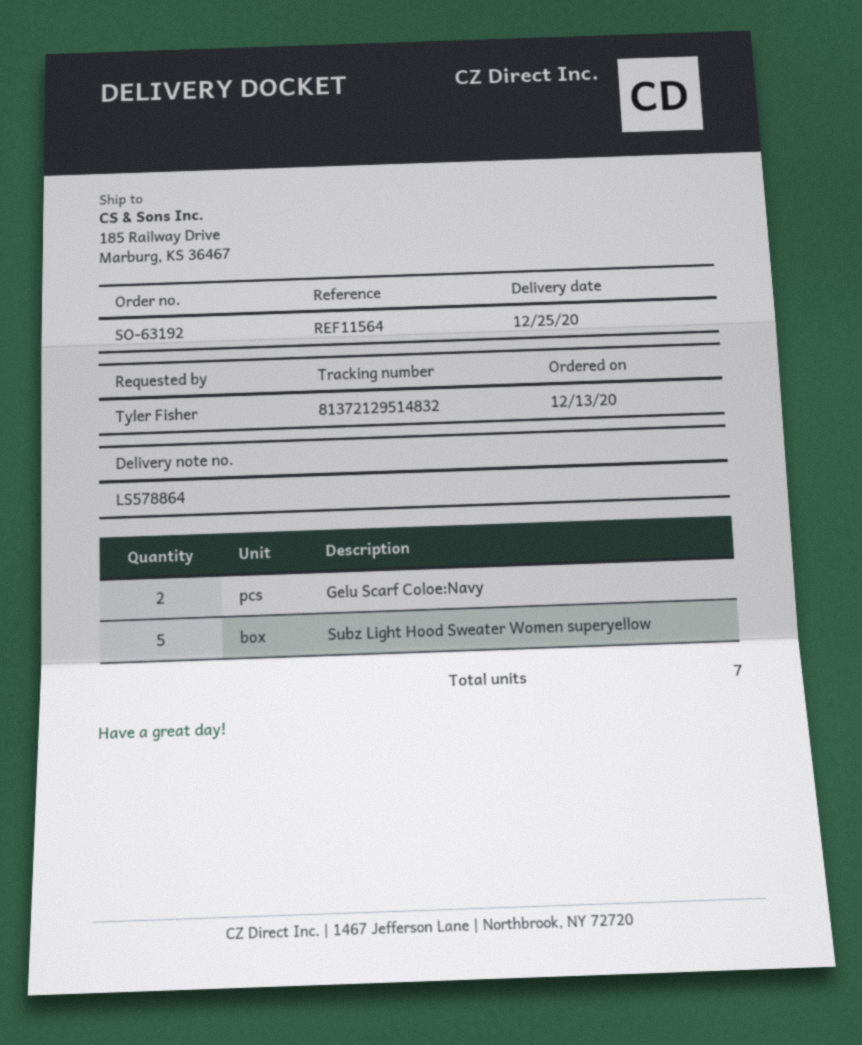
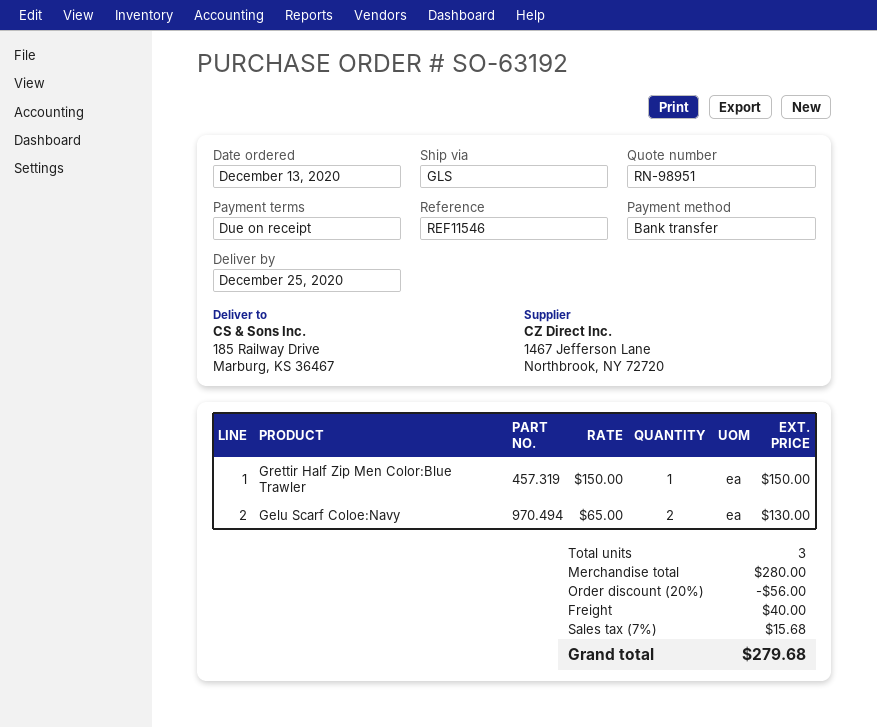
reference: REF11564 -> REF11546
Subz Light Hood Sweater Women superyellow: 5 -> none
Grettir Half Zip Men Color:Blue Trawler: none -> 1
total quantity: 7 -> 3

